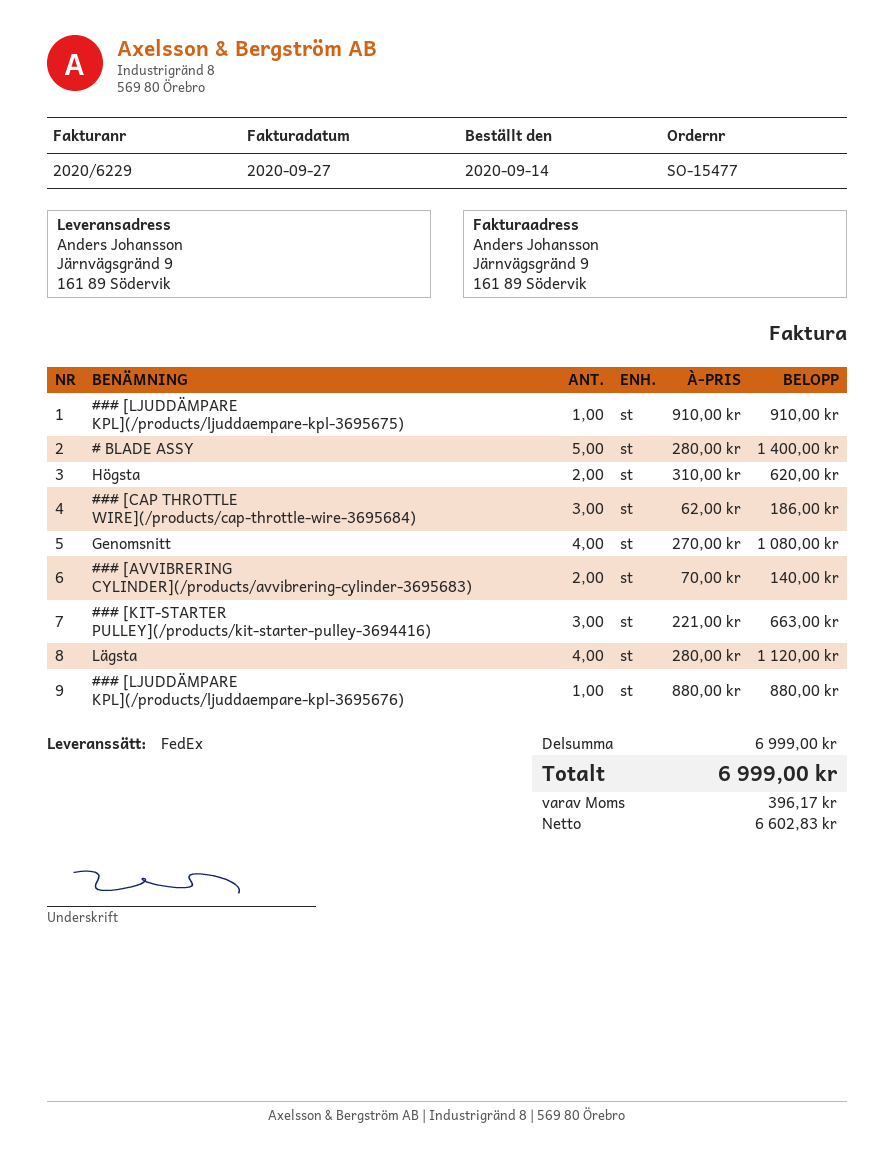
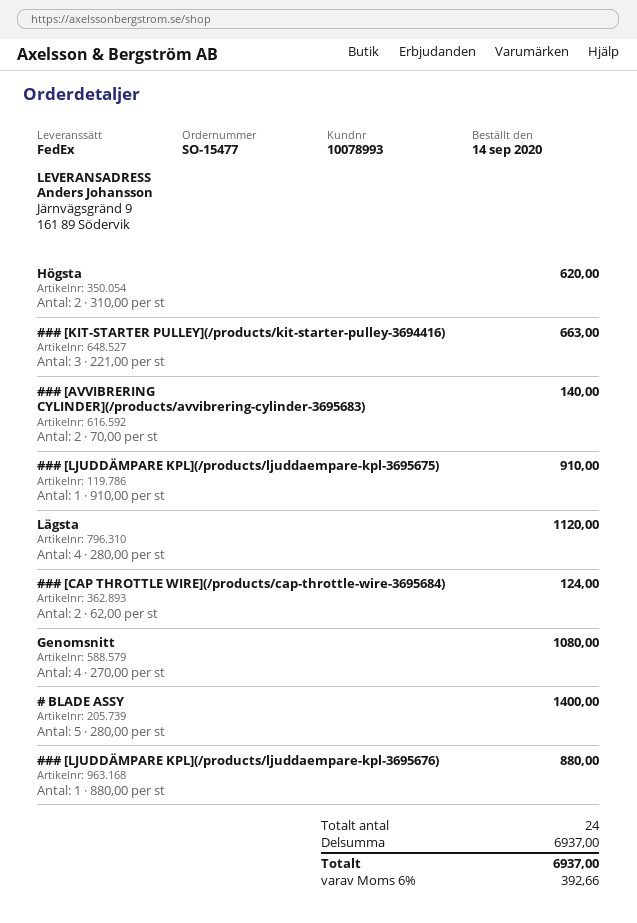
### [CAP THROTTLE WIRE](/products/cap-throttle-wire-3695684): 3 x 62.00 = 186.00 -> 2 x 62.00 = 124.00
subtotal: 6999.00 -> 6937.00
tax: 396.17 -> 392.66
total: 6999.00 -> 6937.00

